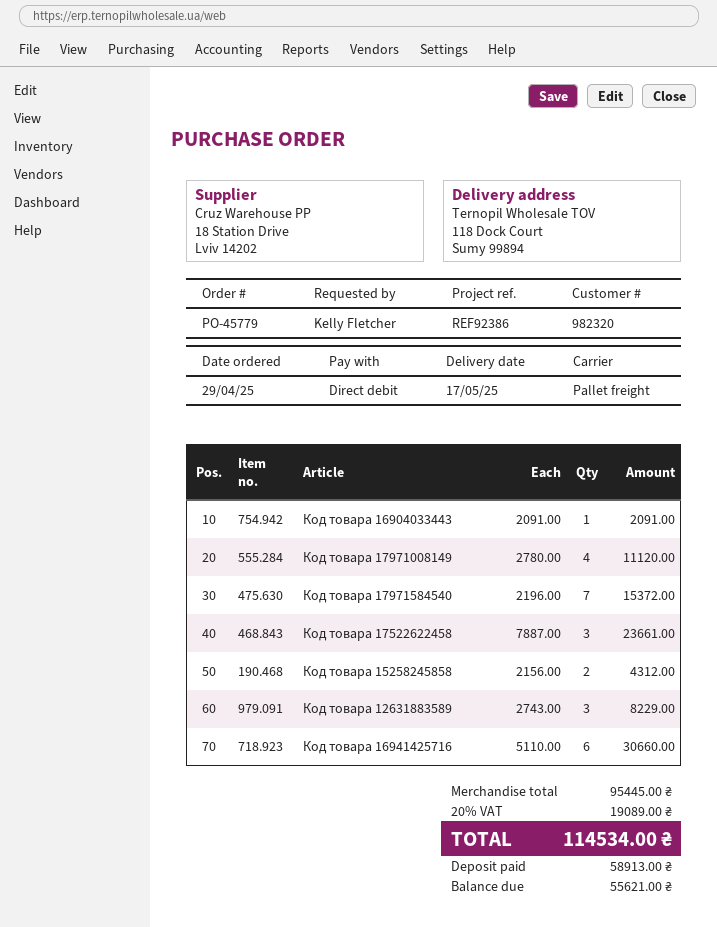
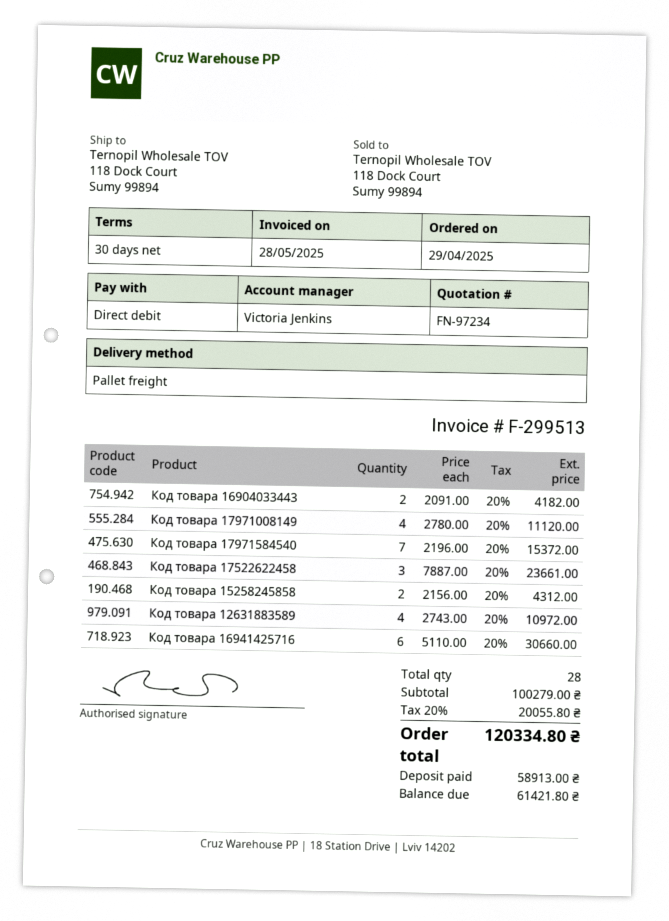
Код товара 16904033443: 1 x 2091.00 = 2091.00 -> 2 x 2091.00 = 4182.00
Код товара 12631883589: 3 x 2743.00 = 8229.00 -> 4 x 2743.00 = 10972.00
subtotal: 95445.00 -> 100279.00
tax: 20% = 19089.00 -> 20% = 20055.80
total: 114534.00 -> 120334.80
balance: 55621.00 -> 61421.80

